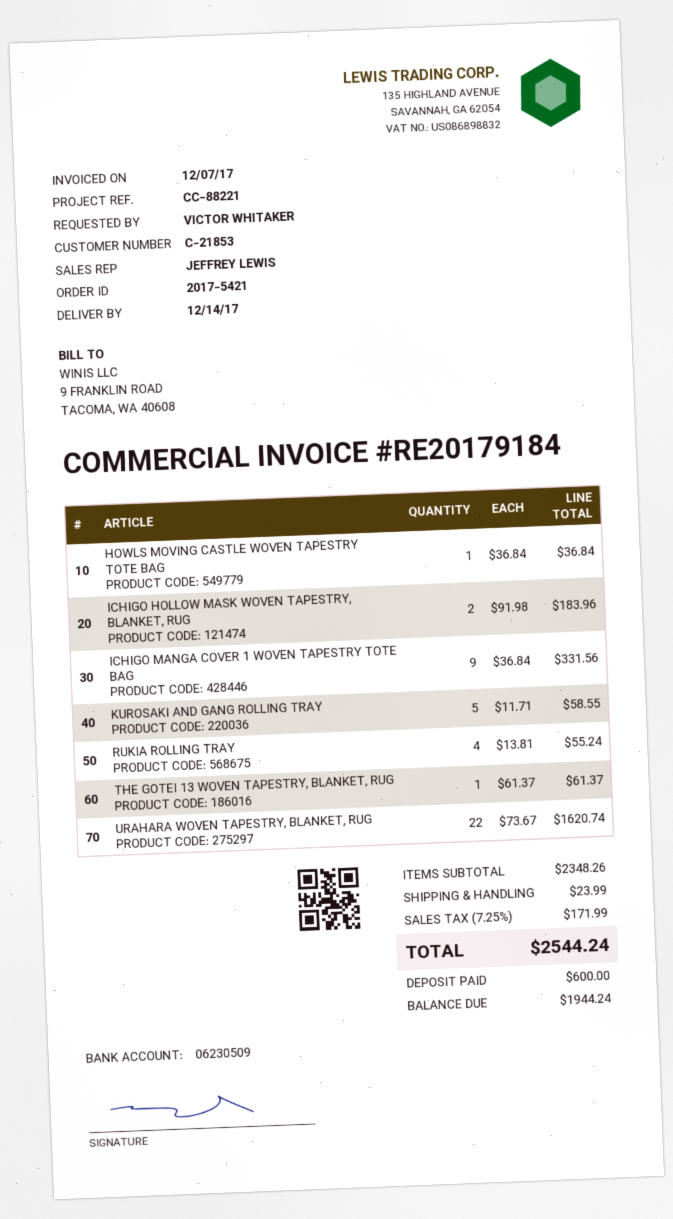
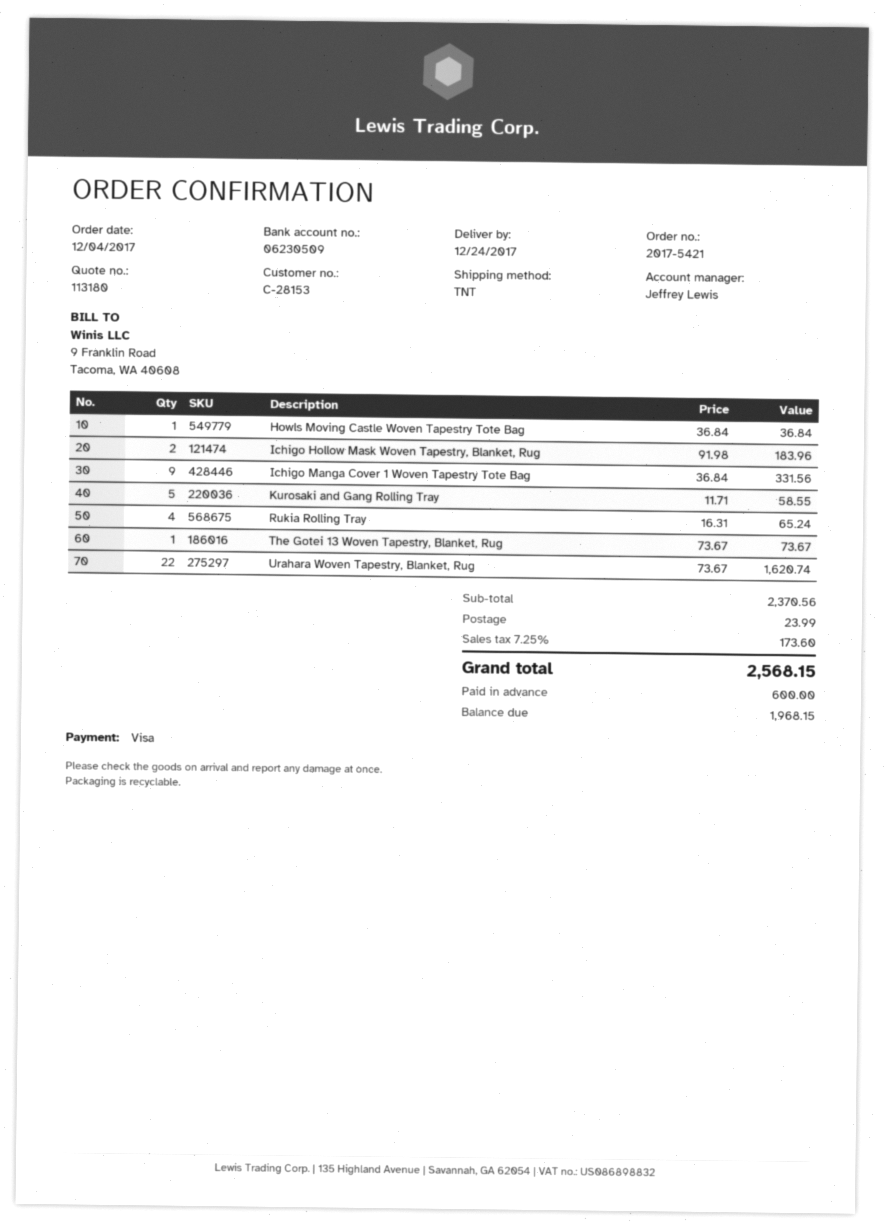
delivery date: 2017-12-14 -> 2017-12-24
customer number: C-21853 -> C-28153
RUKIA ROLLING TRAY: 4 x 13.81 = 55.24 -> 4 x 16.31 = 65.24
THE GOTEI 13 WOVEN TAPESTRY, BLANKET, RUG: 1 x 61.37 = 61.37 -> 1 x 73.67 = 73.67
subtotal: 2348.26 -> 2370.56
tax: 7.25% = 171.99 -> 7.25% = 173.60
total: 2544.24 -> 2568.15
balance: 1944.24 -> 1968.15

